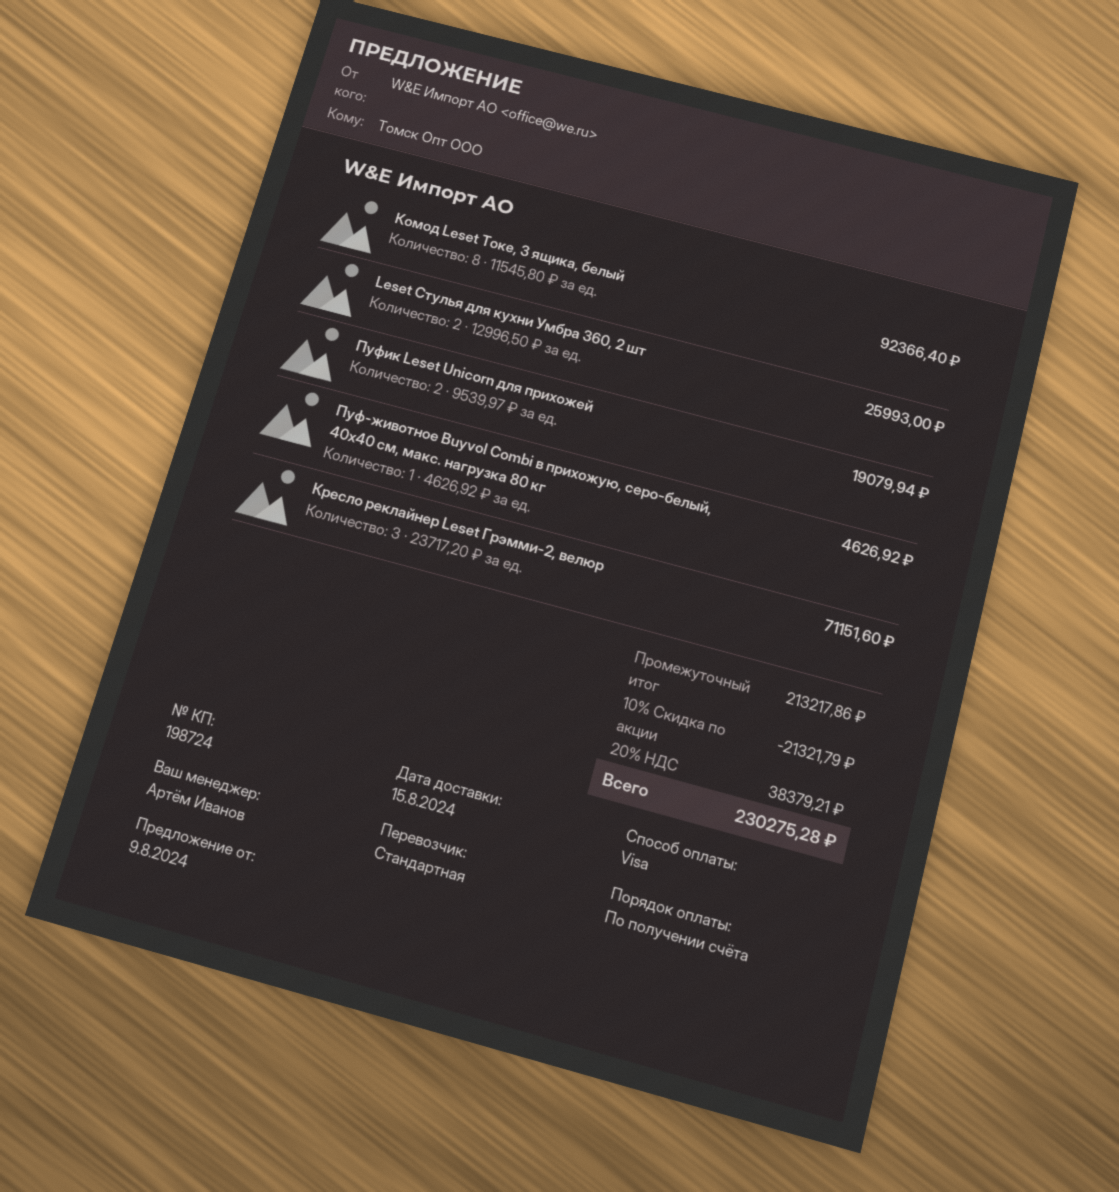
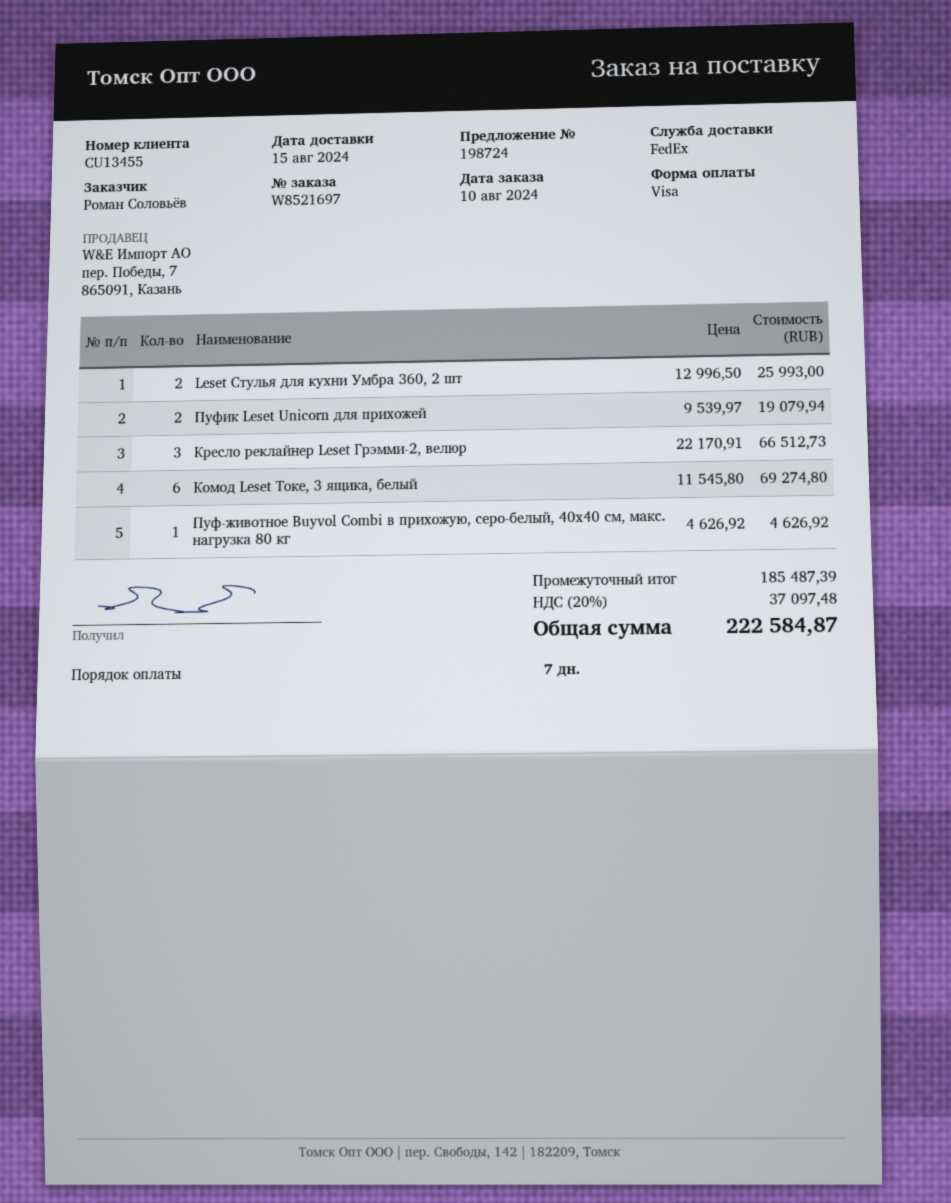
payment terms: on receipt -> 7 days
shipping method: standard -> FedEx
Комод Leset Токе, 3 ящика, белый: 8 x 11545.80 = 92366.40 -> 6 x 11545.80 = 69274.80
Кресло реклайнер Leset Грэмми-2, велюр: 3 x 23717.20 = 71151.60 -> 3 x 22170.91 = 66512.73
subtotal: 213217.86 -> 185487.39
discount: 10% = 21321.79 -> none
tax: 20% = 38379.21 -> 20% = 37097.48
total: 230275.28 -> 222584.87

